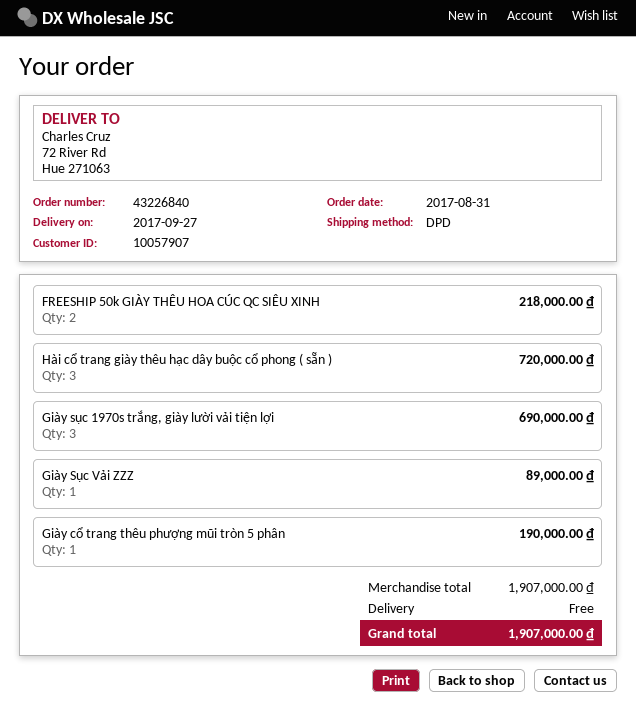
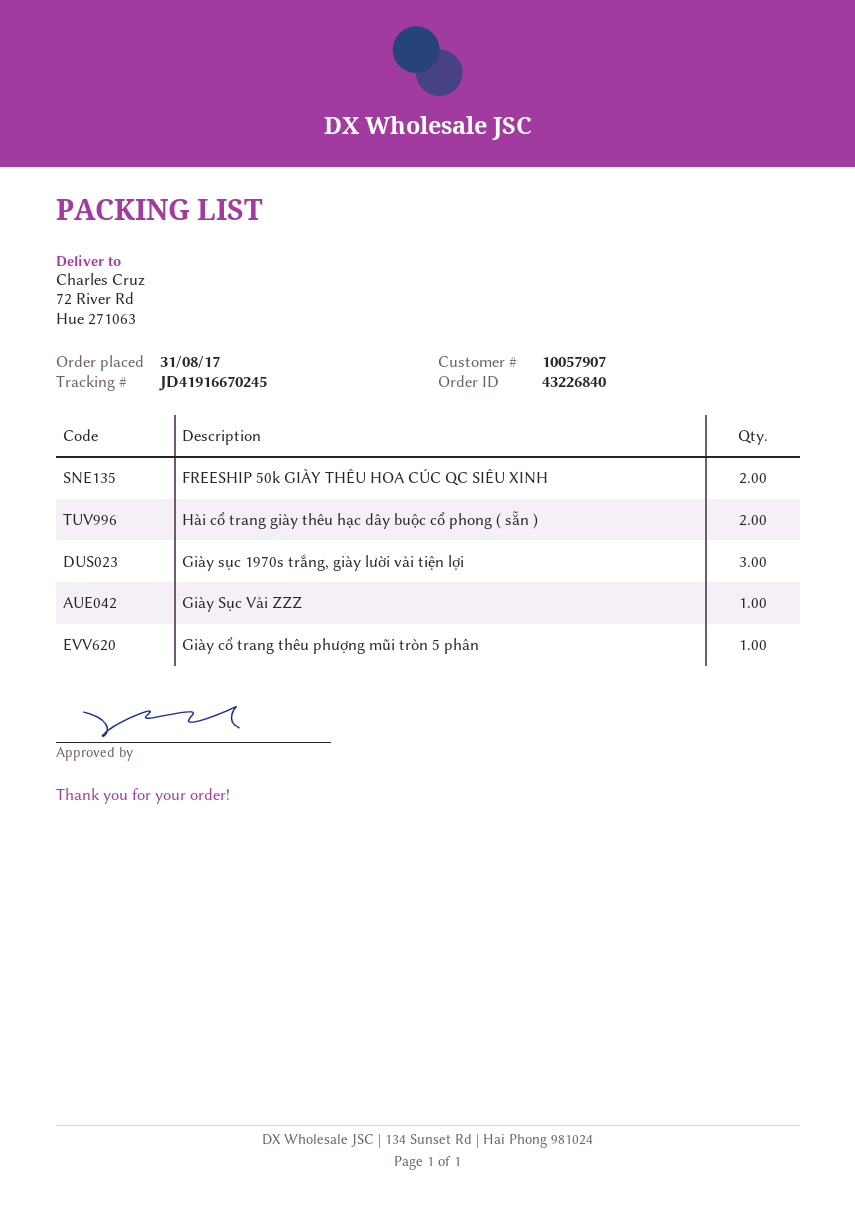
Hài cổ trang giày thêu hạc dây buộc cổ phong ( sẵn ): 3 -> 2

